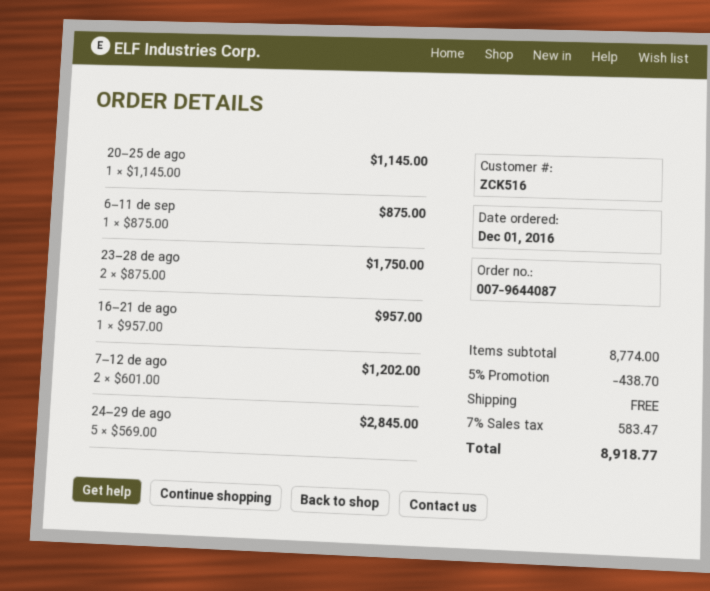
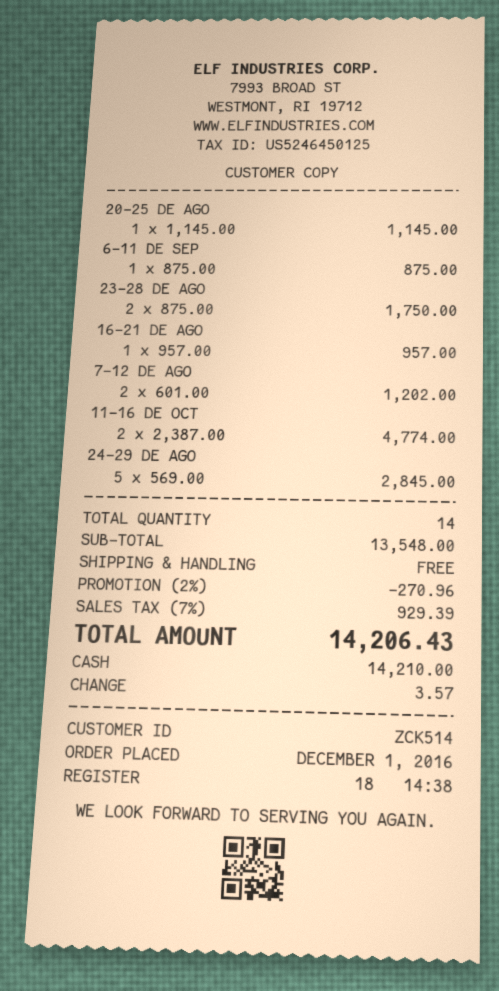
customer number: ZCK516 -> ZCK514
11–16 DE OCT: none -> 2 x 2387.00 = 4774.00
subtotal: 8774.00 -> 13548.00
discount: 5% = 438.70 -> 2% = 270.96
tax: 7% = 583.47 -> 7% = 929.39
total: 8918.77 -> 14206.43

